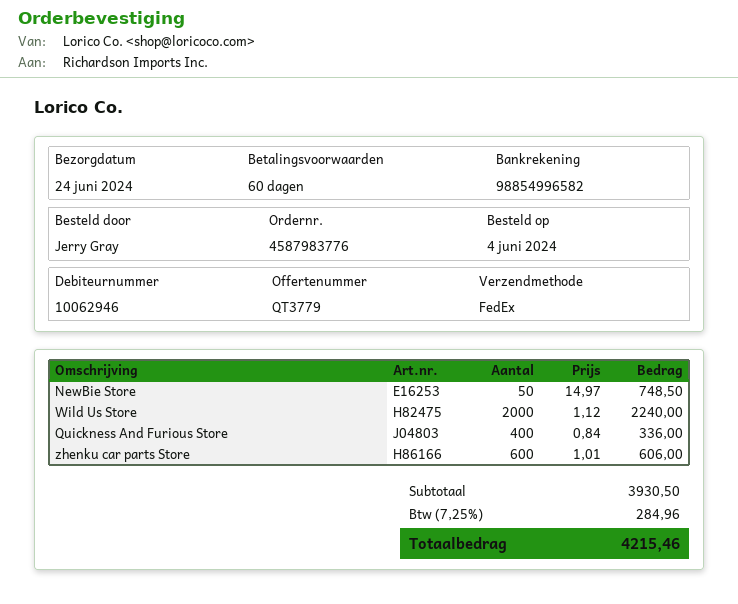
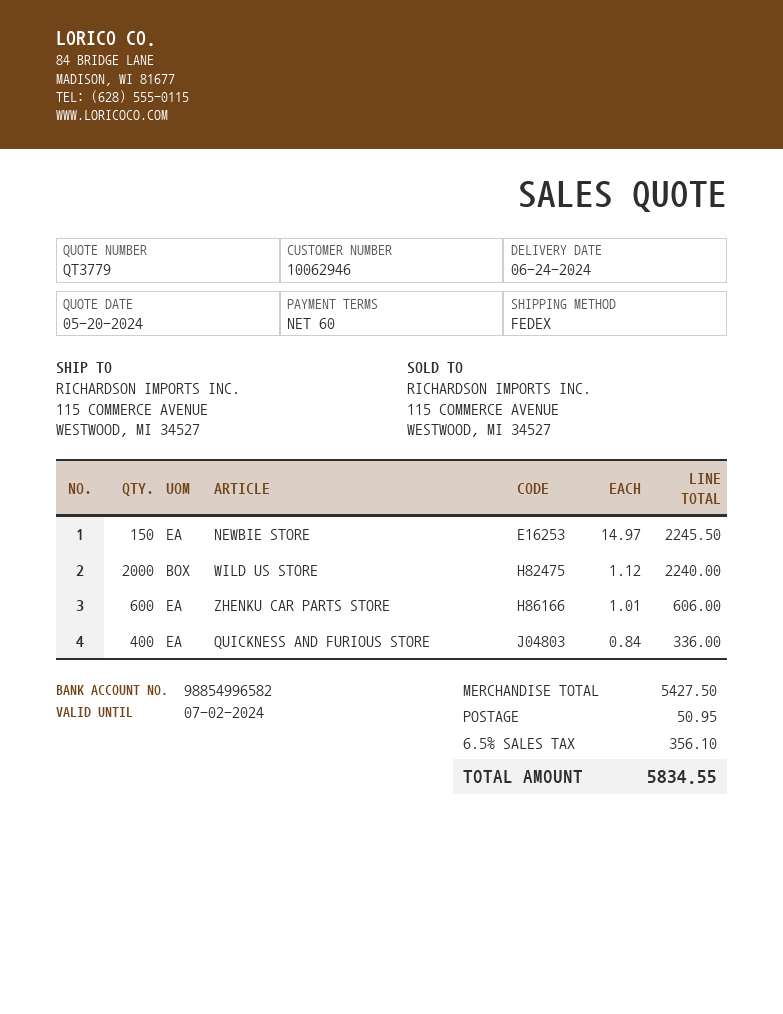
NewBie Store: 50 x 14.97 = 748.50 -> 150 x 14.97 = 2245.50
subtotal: 3930.50 -> 5427.50
shipping: none -> 50.95
tax: 7.25% = 284.96 -> 6.5% = 356.10
total: 4215.46 -> 5834.55

